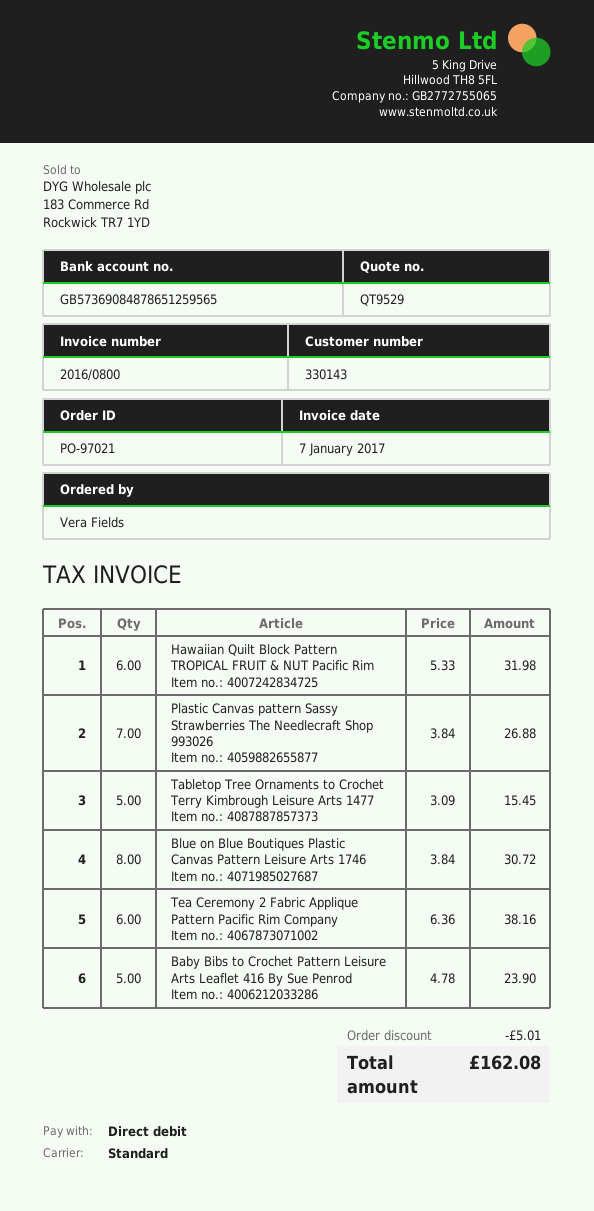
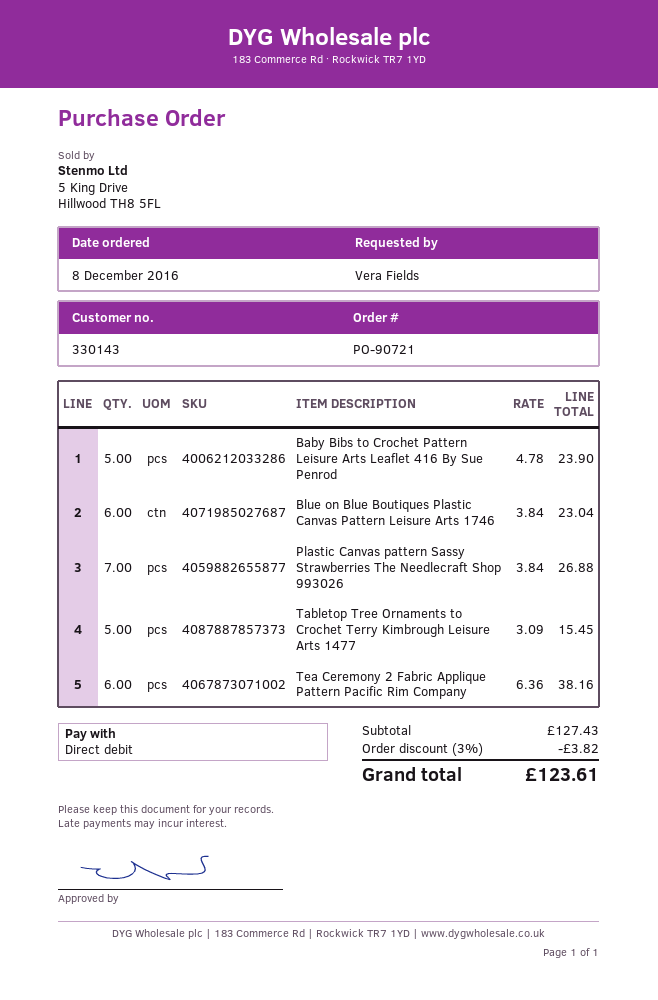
order number: PO-97021 -> PO-90721
Hawaiian Quilt Block Pattern TROPICAL FRUIT & NUT Pacific Rim: 6 x 5.33 = 31.98 -> none
Blue on Blue Boutiques Plastic Canvas Pattern Leisure Arts 1746: 8 x 3.84 = 30.72 -> 6 x 3.84 = 23.04
discount: 5.01 -> 3.82
total: 162.08 -> 123.61

